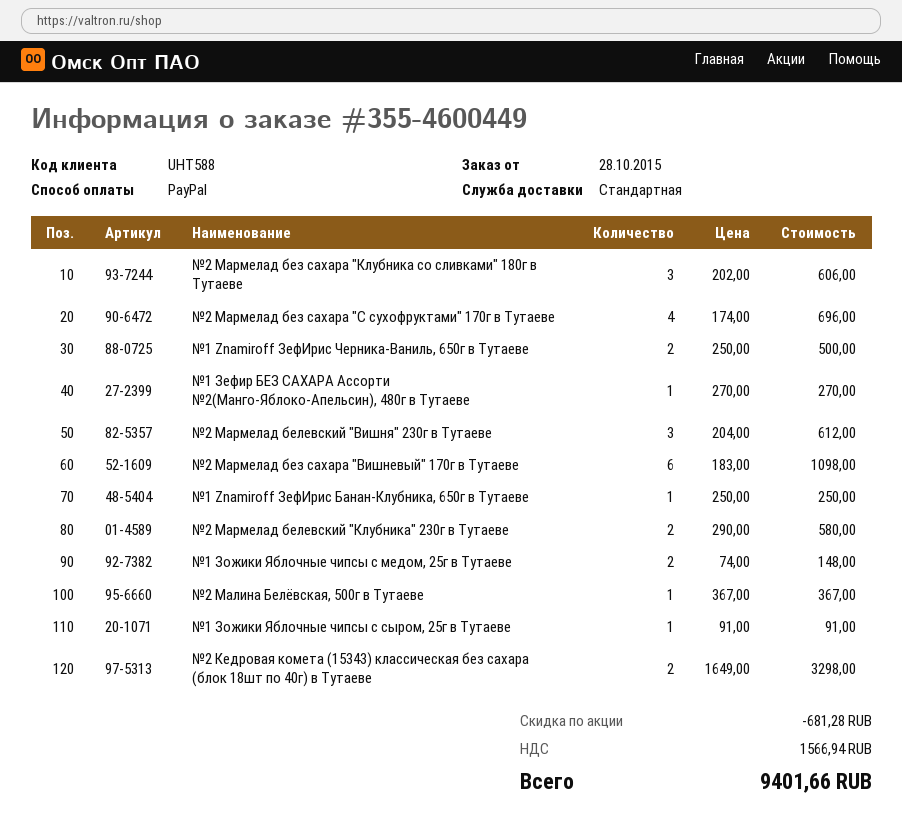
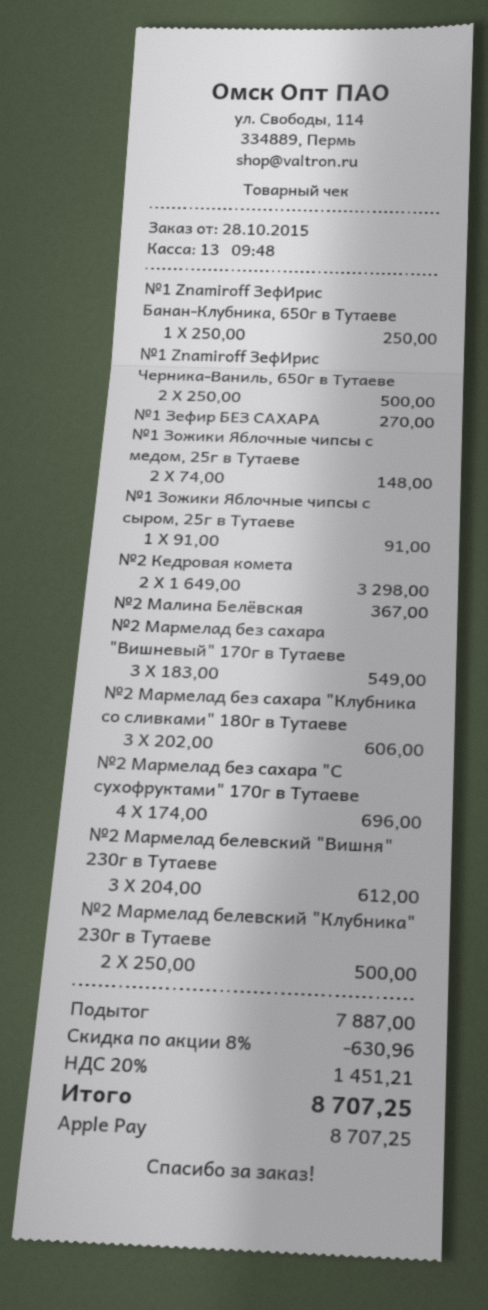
payment method: PayPal -> Apple Pay
№2 Мармелад без сахара "Вишневый" 170г в Тутаеве: 6 x 183.00 = 1098.00 -> 3 x 183.00 = 549.00
№2 Мармелад белевский "Клубника" 230г в Тутаеве: 2 x 290.00 = 580.00 -> 2 x 250.00 = 500.00
discount: 681.28 -> 630.96
tax: 1566.94 -> 1451.21
total: 9401.66 -> 8707.25

